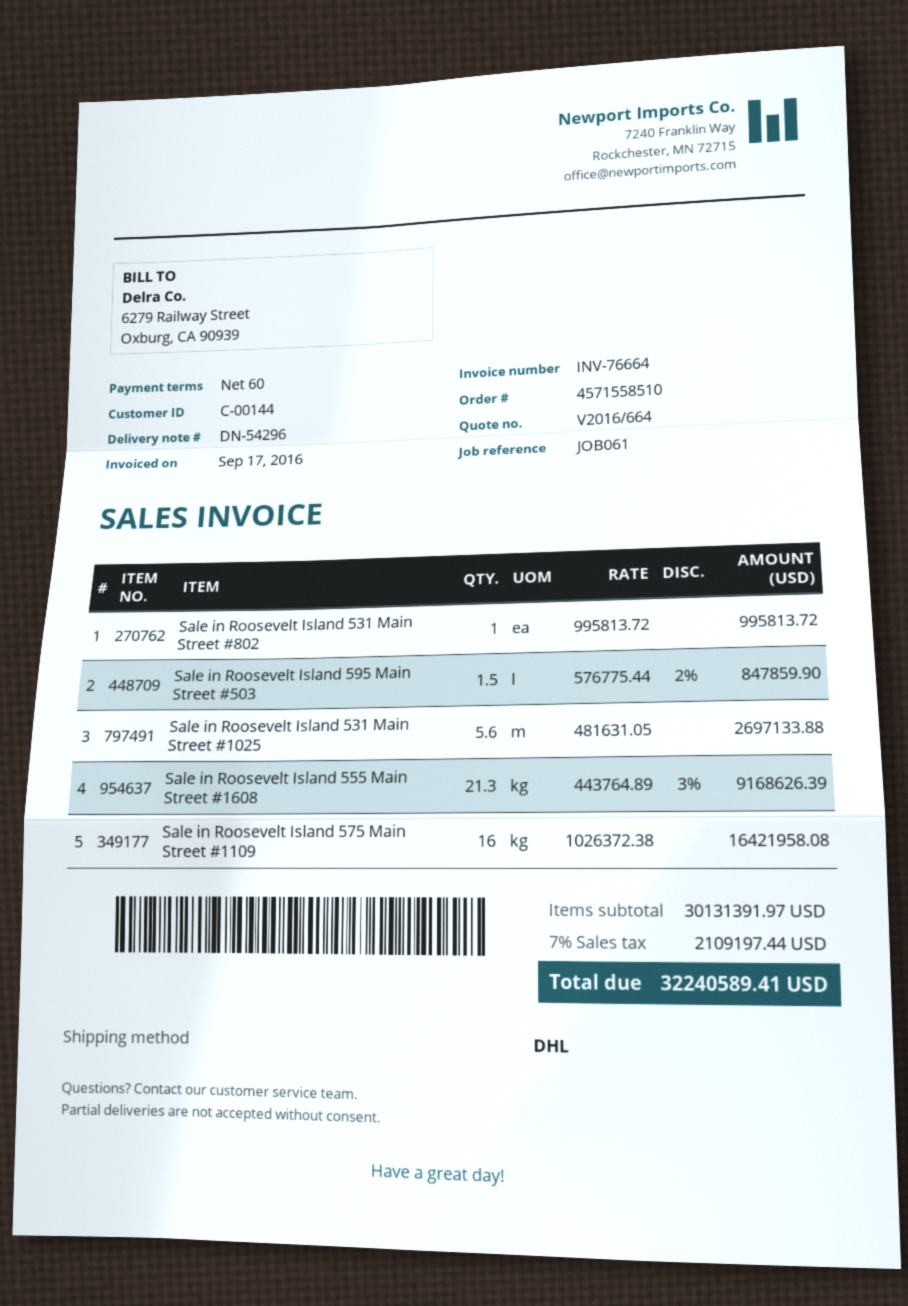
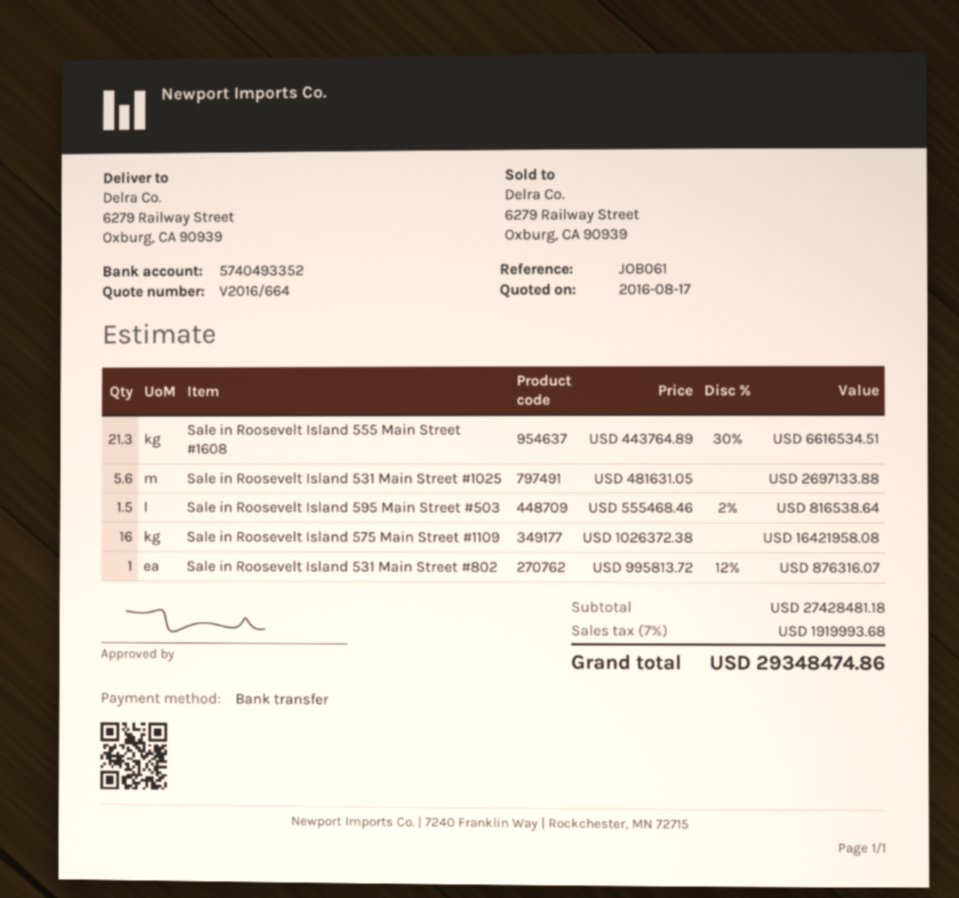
Sale in Roosevelt Island 531 Main Street #802: 1 x 995813.72 = 995813.72 -> 1 x 995813.72 - 12% = 876316.07
Sale in Roosevelt Island 595 Main Street #503: 1.5 x 576775.44 - 2% = 847859.90 -> 1.5 x 555468.46 - 2% = 816538.64
Sale in Roosevelt Island 555 Main Street #1608: 21.3 x 443764.89 - 3% = 9168626.39 -> 21.3 x 443764.89 - 30% = 6616534.51
subtotal: 30131391.97 -> 27428481.18
tax: 7% = 2109197.44 -> 7% = 1919993.68
total: 32240589.41 -> 29348474.86

